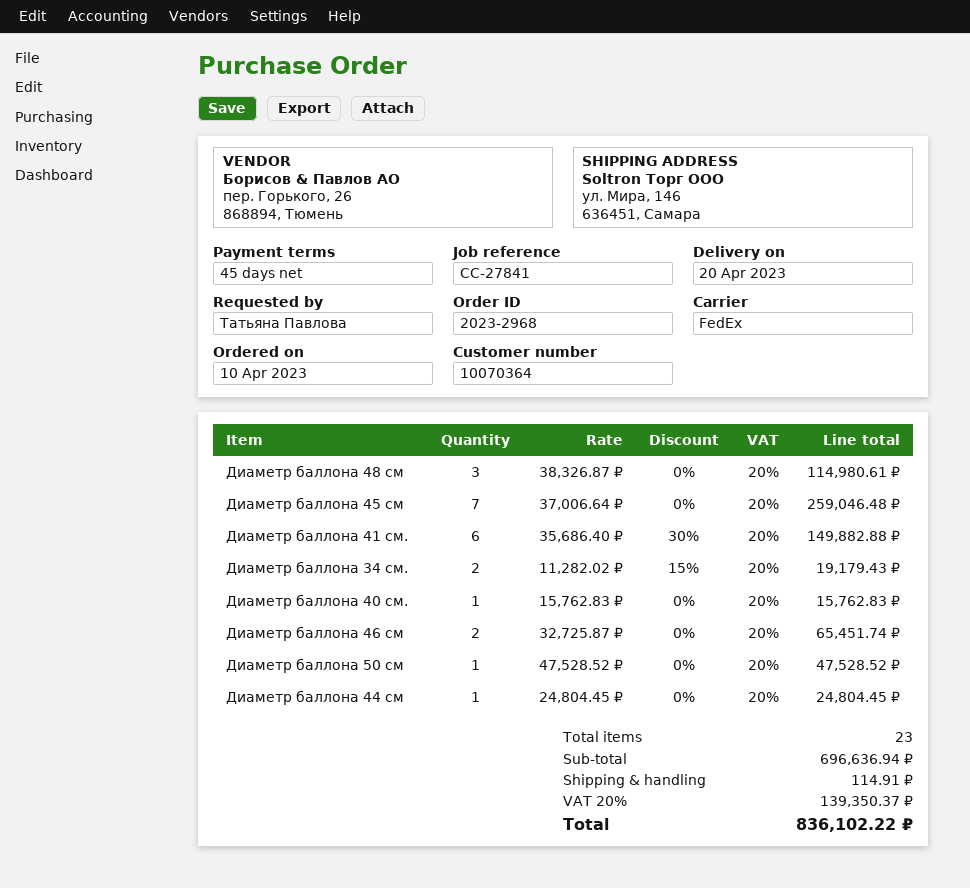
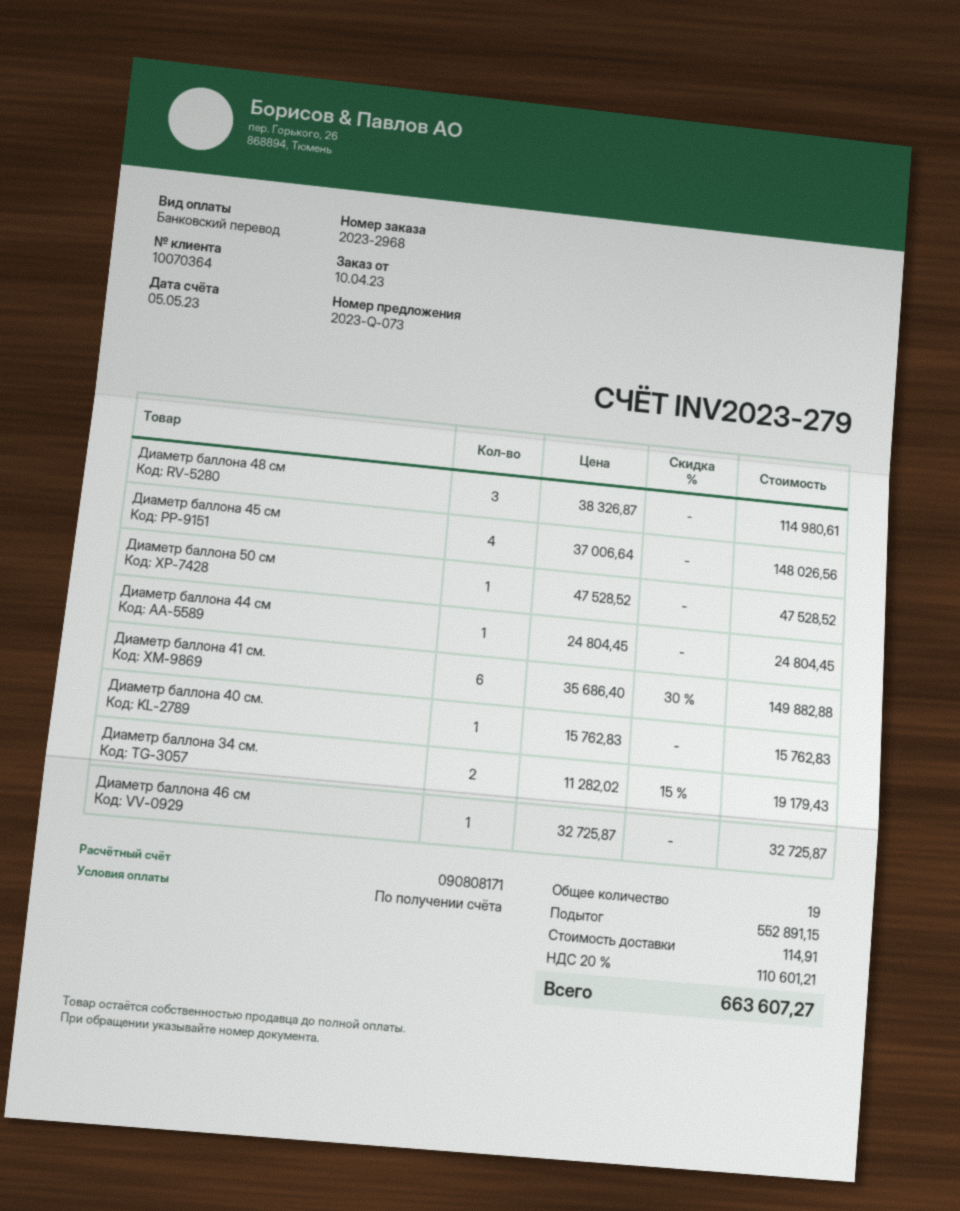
payment terms: 45 days -> on receipt
Диаметр баллона 45 см: 7 x 37006.64 = 259046.48 -> 4 x 37006.64 = 148026.56
Диаметр баллона 46 см: 2 x 32725.87 = 65451.74 -> 1 x 32725.87 = 32725.87
total quantity: 23 -> 19
subtotal: 696636.94 -> 552891.15
tax: 20% = 139350.37 -> 20% = 110601.21
total: 836102.22 -> 663607.27

